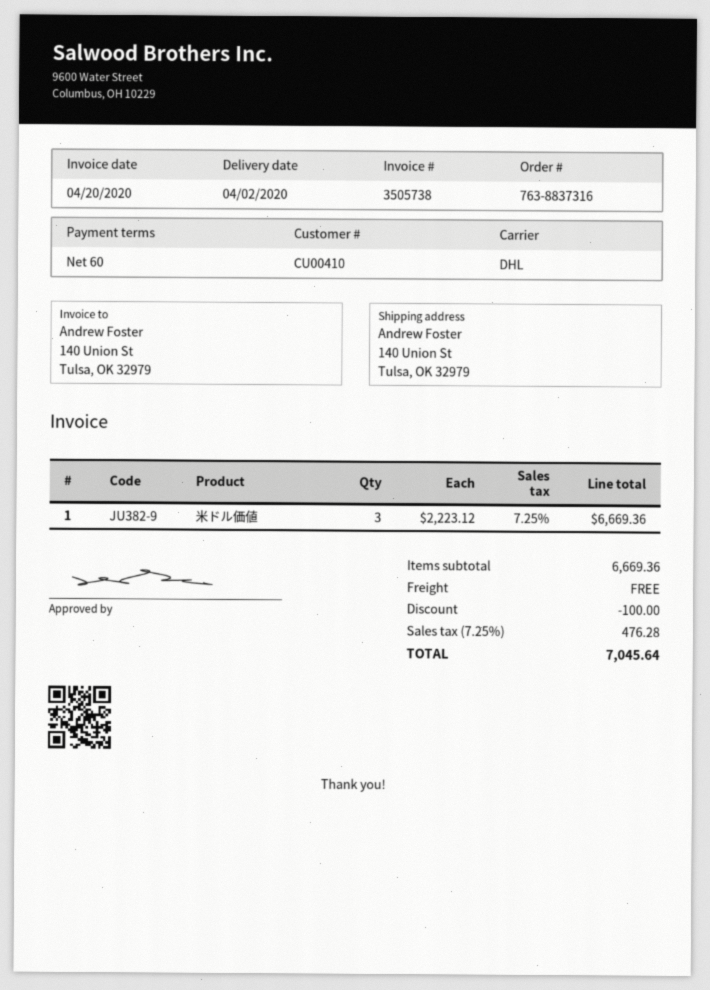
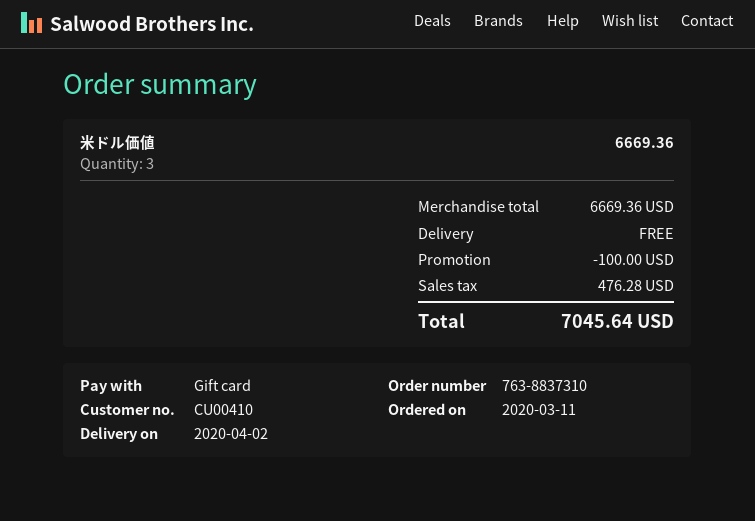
order number: 763-8837316 -> 763-8837310

